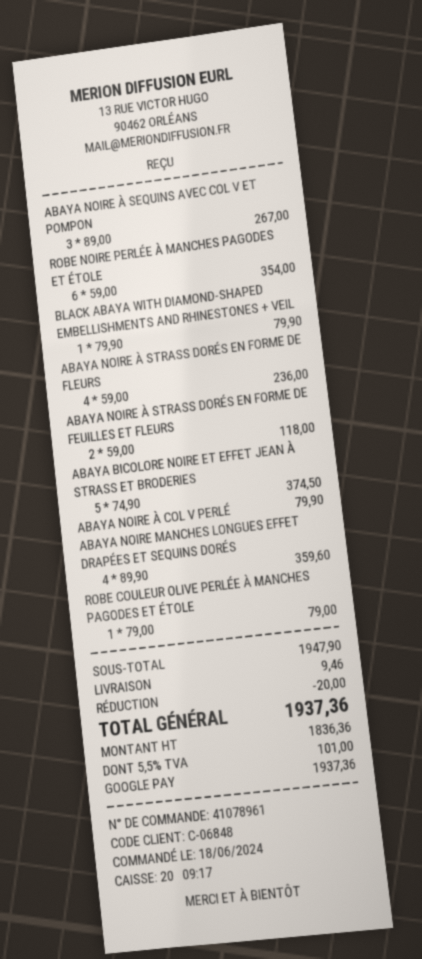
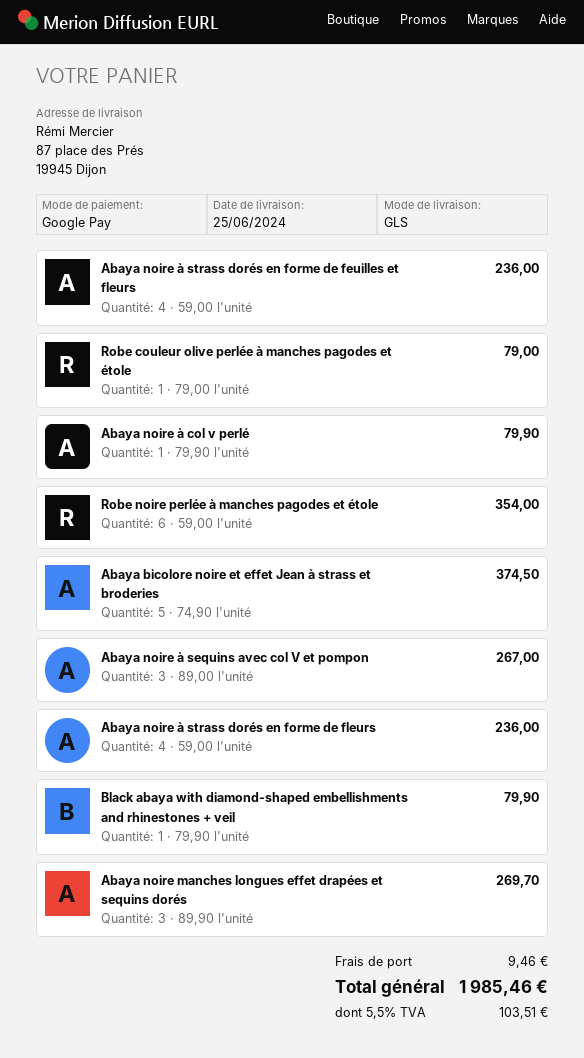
ABAYA NOIRE À STRASS DORÉS EN FORME DE FEUILLES ET FLEURS: 2 x 59.00 = 118.00 -> 4 x 59.00 = 236.00
ABAYA NOIRE MANCHES LONGUES EFFET DRAPÉES ET SEQUINS DORÉS: 4 x 89.90 = 359.60 -> 3 x 89.90 = 269.70
discount: 20.00 -> none
tax: 5.5% = 101.00 -> 5.5% = 103.51
total: 1937.36 -> 1985.46

